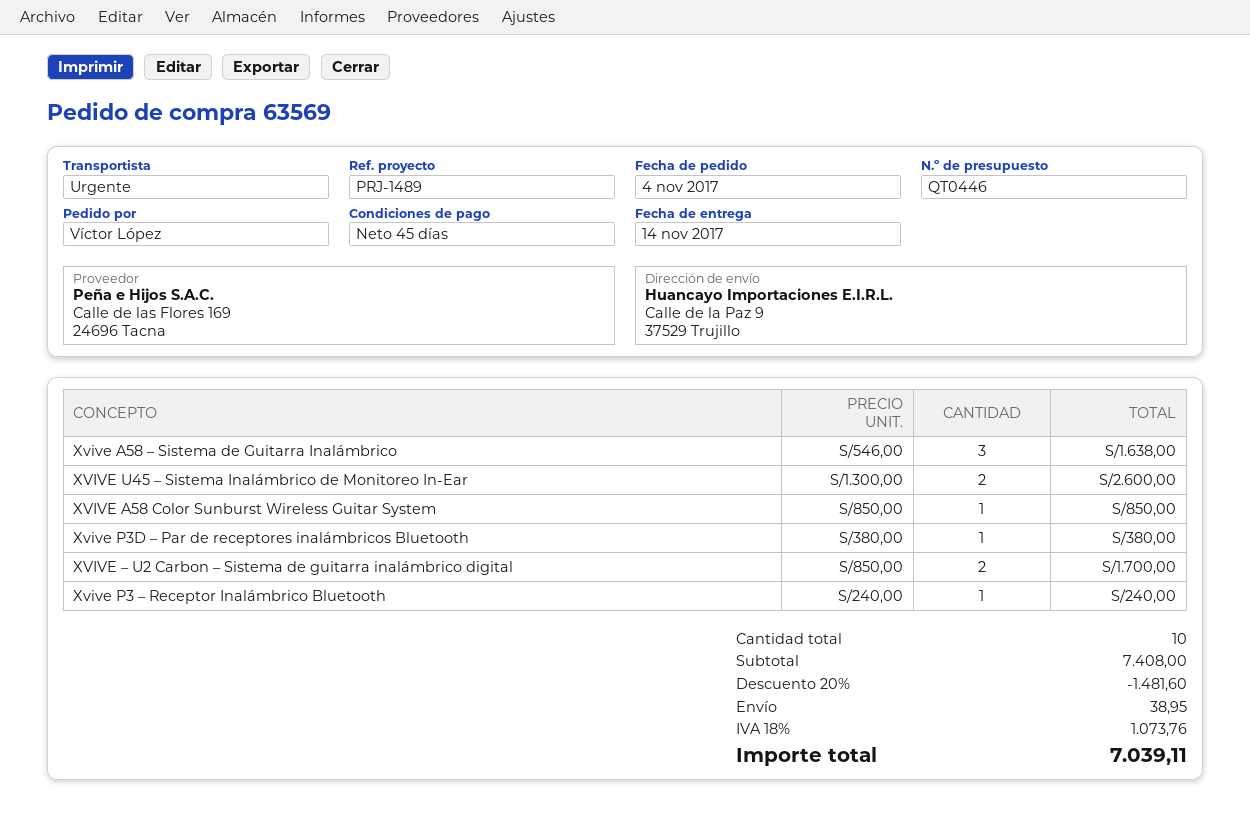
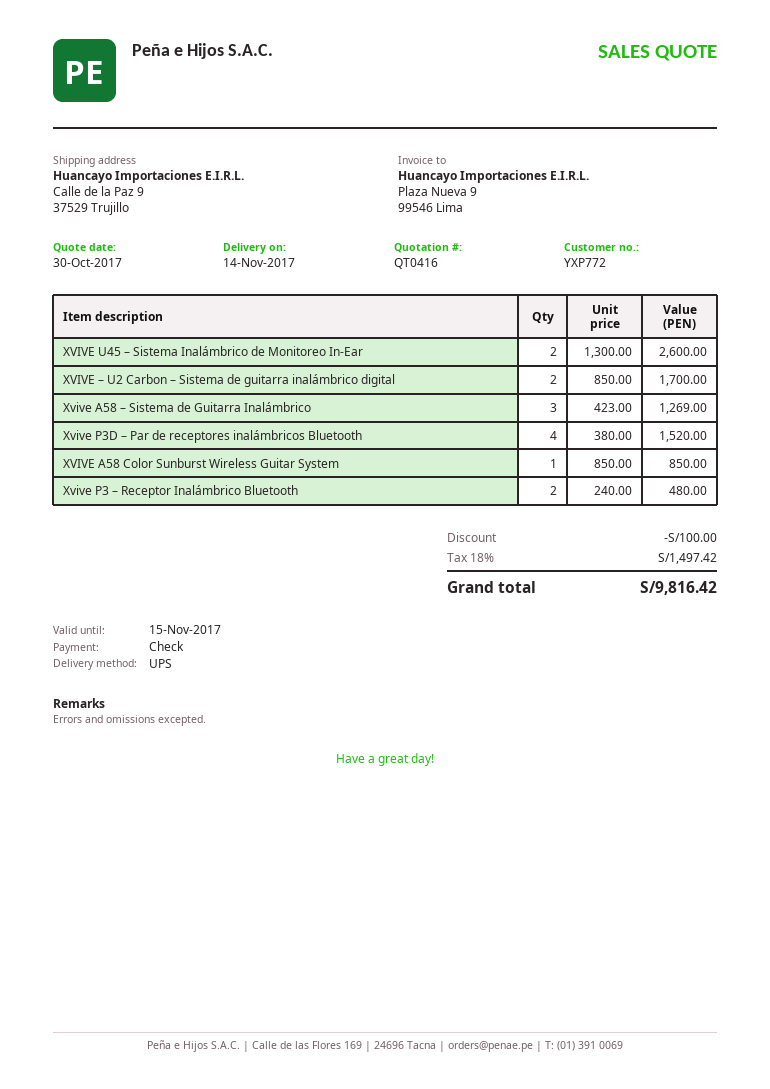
quote number: QT0446 -> QT0416
shipping method: express -> UPS
Xvive A58 – Sistema de Guitarra Inalámbrico: 3 x 546.00 = 1638.00 -> 3 x 423.00 = 1269.00
Xvive P3D – Par de receptores inalámbricos Bluetooth: 1 x 380.00 = 380.00 -> 4 x 380.00 = 1520.00
Xvive P3 – Receptor Inalámbrico Bluetooth: 1 x 240.00 = 240.00 -> 2 x 240.00 = 480.00
discount: 1481.60 -> 100.00
shipping: 38.95 -> none
tax: 18% = 1073.76 -> 18% = 1497.42
total: 7039.11 -> 9816.42

